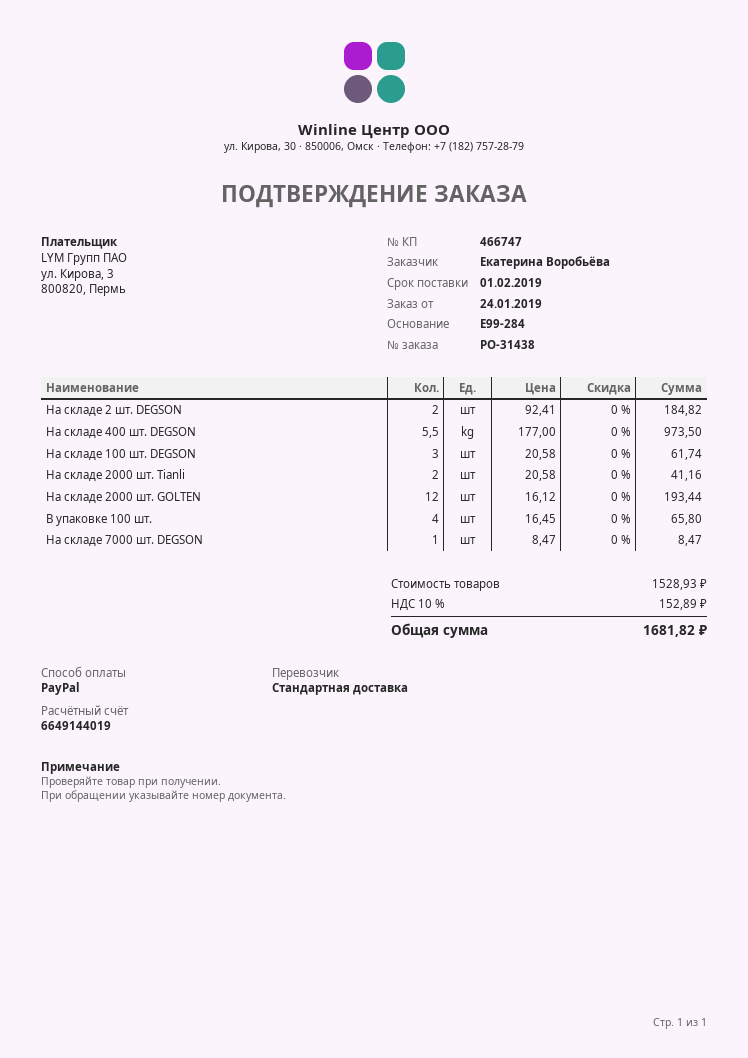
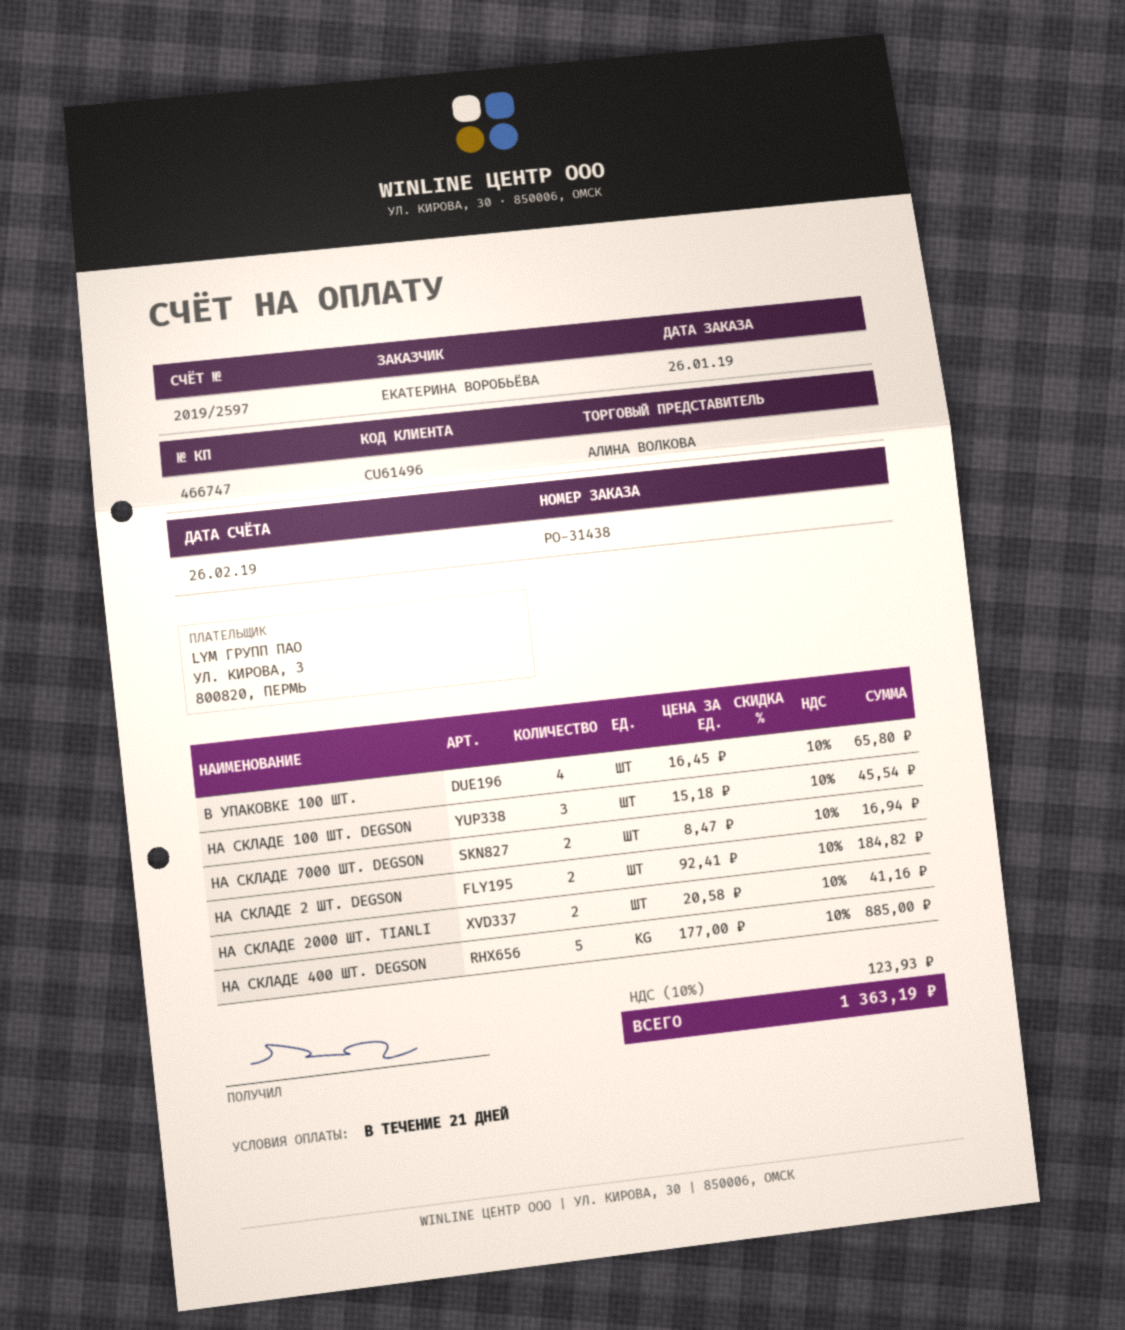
order date: 2019-01-24 -> 2019-01-26
На складе 400 шт. DEGSON: 5.5 x 177.00 = 973.50 -> 5 x 177.00 = 885.00
На складе 100 шт. DEGSON: 3 x 20.58 = 61.74 -> 3 x 15.18 = 45.54
На складе 2000 шт. GOLTEN: 12 x 16.12 = 193.44 -> none
На складе 7000 шт. DEGSON: 1 x 8.47 = 8.47 -> 2 x 8.47 = 16.94
tax: 10% = 152.89 -> 10% = 123.93
total: 1681.82 -> 1363.19

